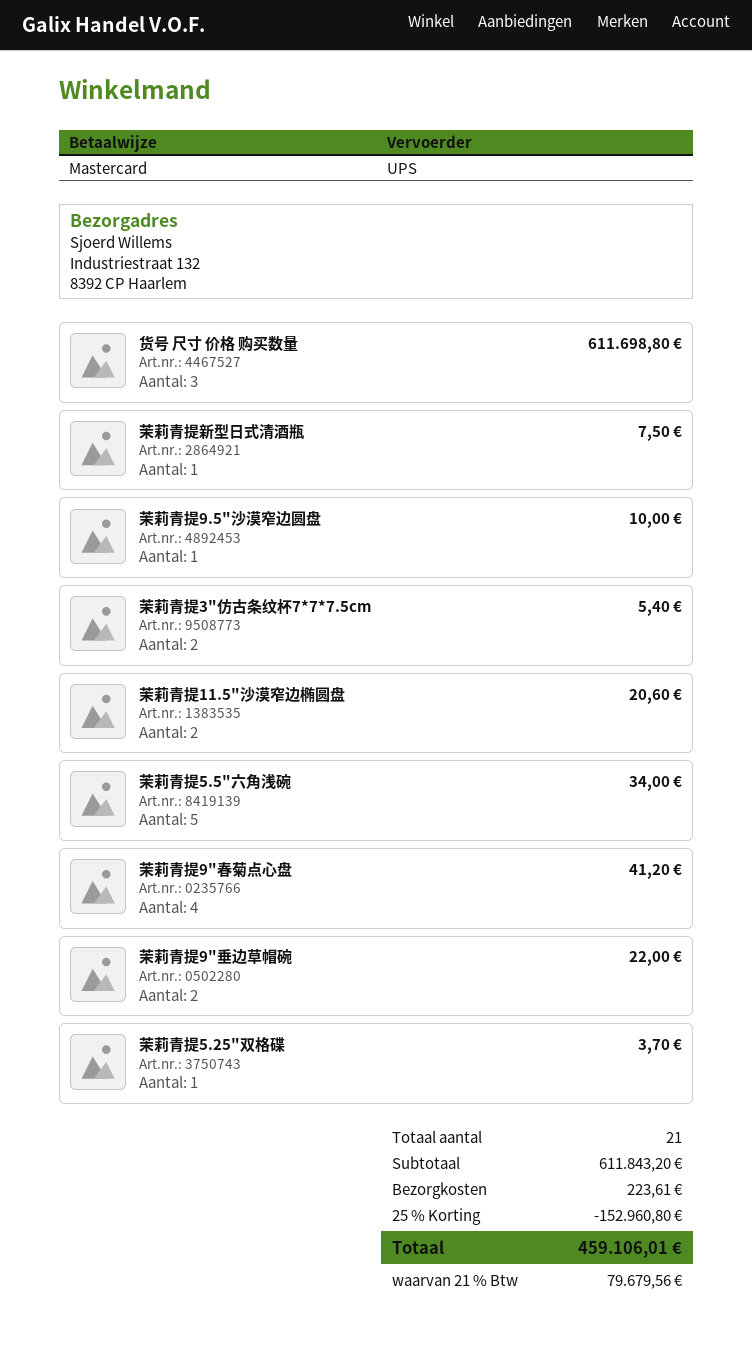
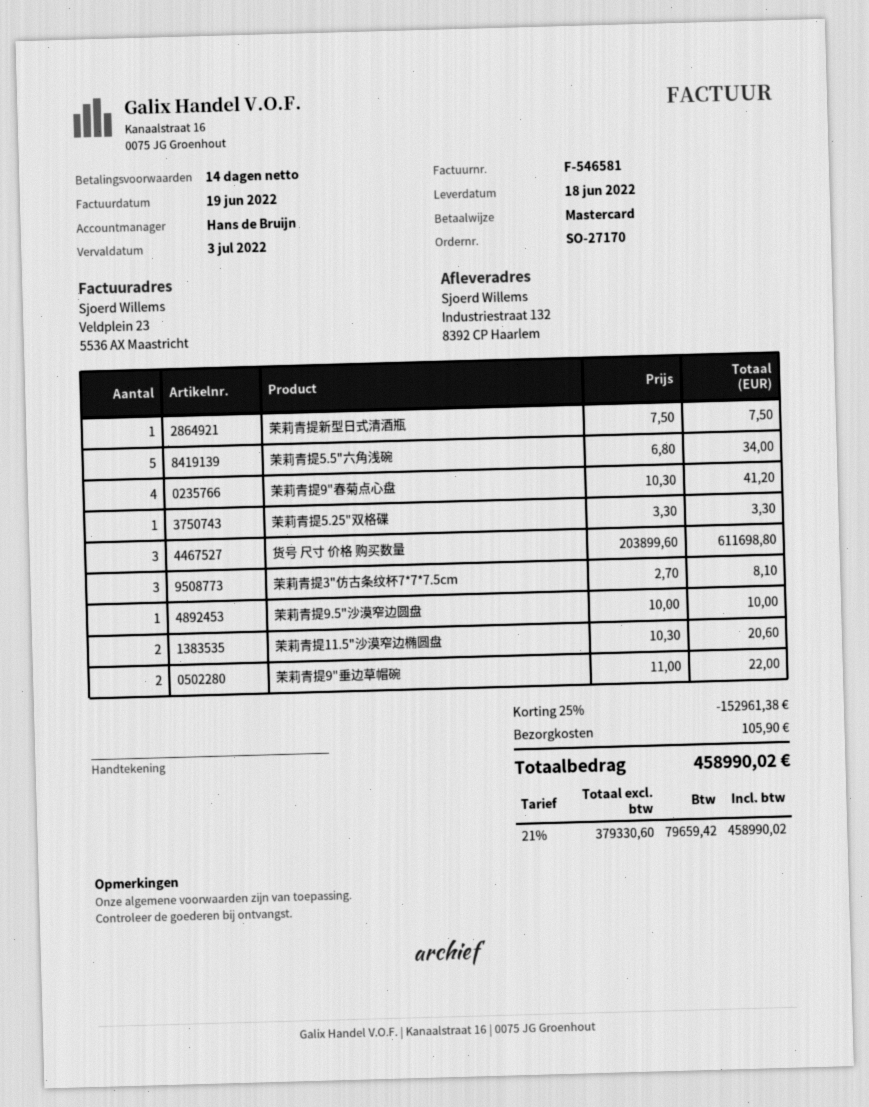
茉莉青提3"仿古条纹杯7*7*7.5cm: 2 for 5.40 -> 3 for 8.10
茉莉青提5.25"双格碟: 1 for 3.70 -> 1 for 3.30
discount: 25% = 152960.80 -> 25% = 152961.38
shipping: 223.61 -> 105.90
tax: 21% = 79679.56 -> 21% = 79659.42
total: 459106.01 -> 458990.02

